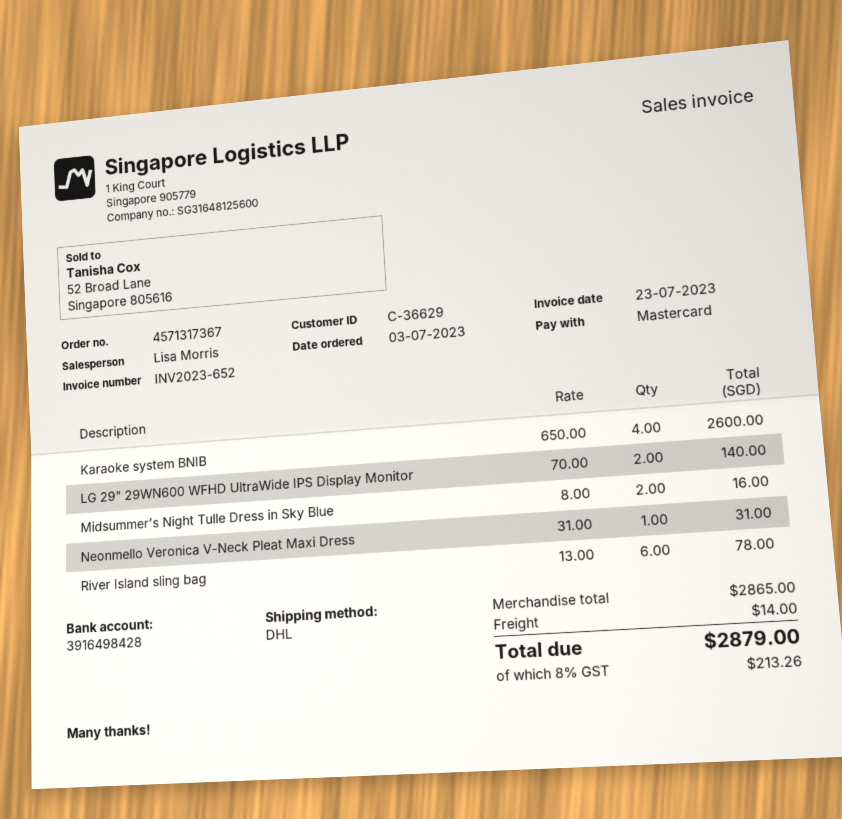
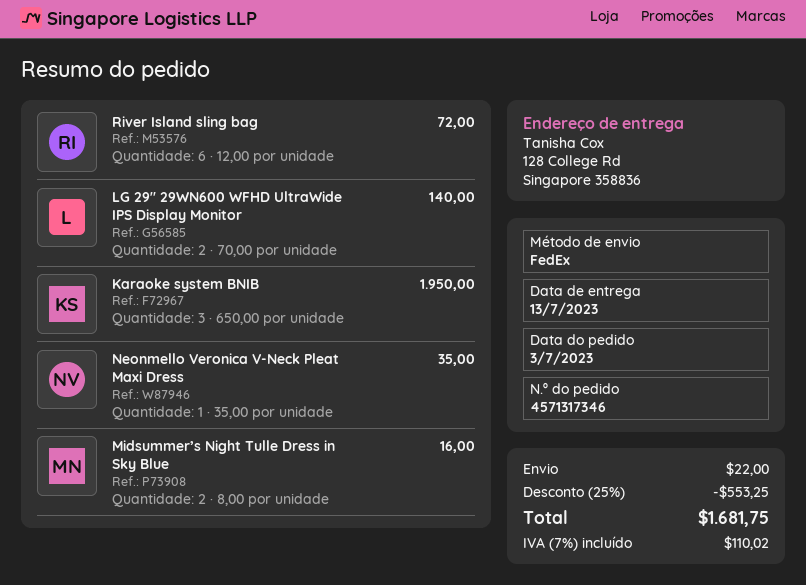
order number: 4571317367 -> 4571317346
shipping method: DHL -> FedEx
Karaoke system BNIB: 4 x 650.00 = 2600.00 -> 3 x 650.00 = 1950.00
Neonmello Veronica V-Neck Pleat Maxi Dress: 1 x 31.00 = 31.00 -> 1 x 35.00 = 35.00
River Island sling bag: 6 x 13.00 = 78.00 -> 6 x 12.00 = 72.00
discount: none -> 25% = 553.25
shipping: 14.00 -> 22.00
tax: 8% = 213.26 -> 7% = 110.02
total: 2879.00 -> 1681.75

